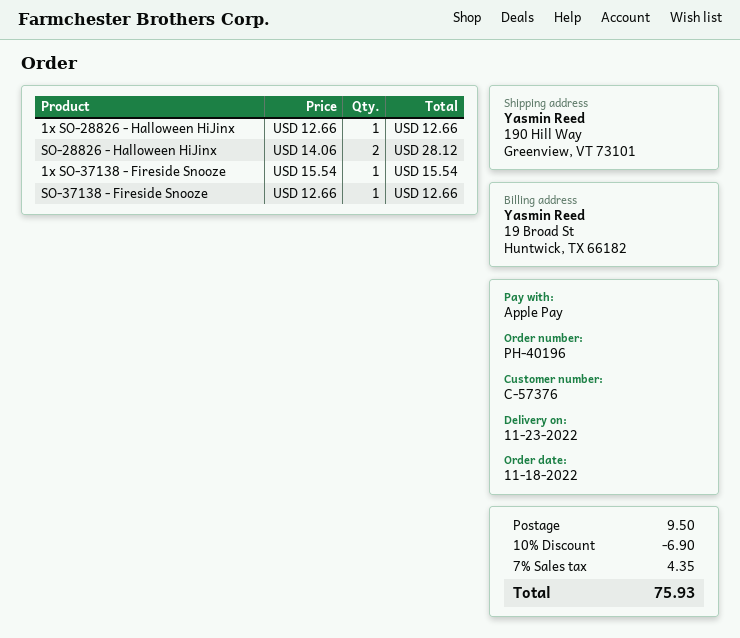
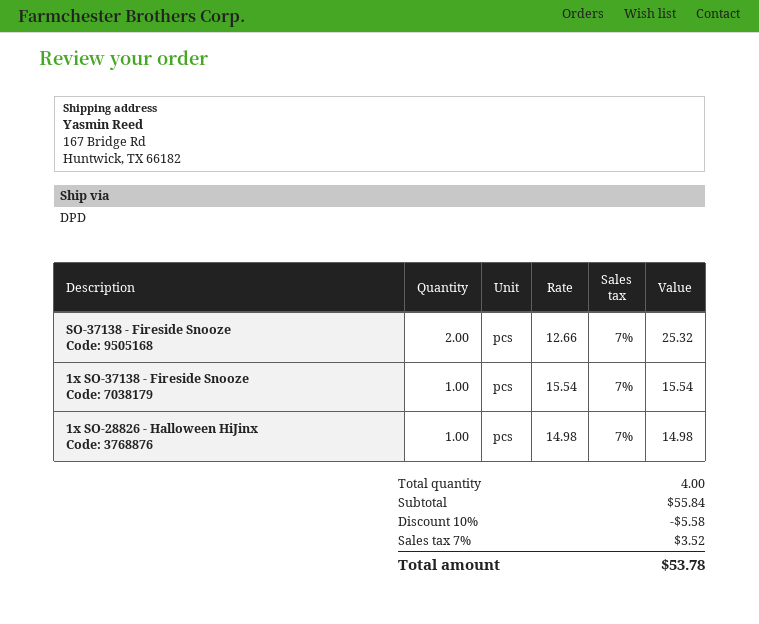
ship to: 190 Hill Way, Greenview, VT 73101 -> 167 Bridge Rd, Huntwick, TX 66182
1x SO-28826 - Halloween HiJinx: 1 x 12.66 = 12.66 -> 1 x 14.98 = 14.98
SO-28826 - Halloween HiJinx: 2 x 14.06 = 28.12 -> none
SO-37138 - Fireside Snooze: 1 x 12.66 = 12.66 -> 2 x 12.66 = 25.32
discount: 10% = 6.90 -> 10% = 5.58
shipping: 9.50 -> none
tax: 7% = 4.35 -> 7% = 3.52
total: 75.93 -> 53.78

